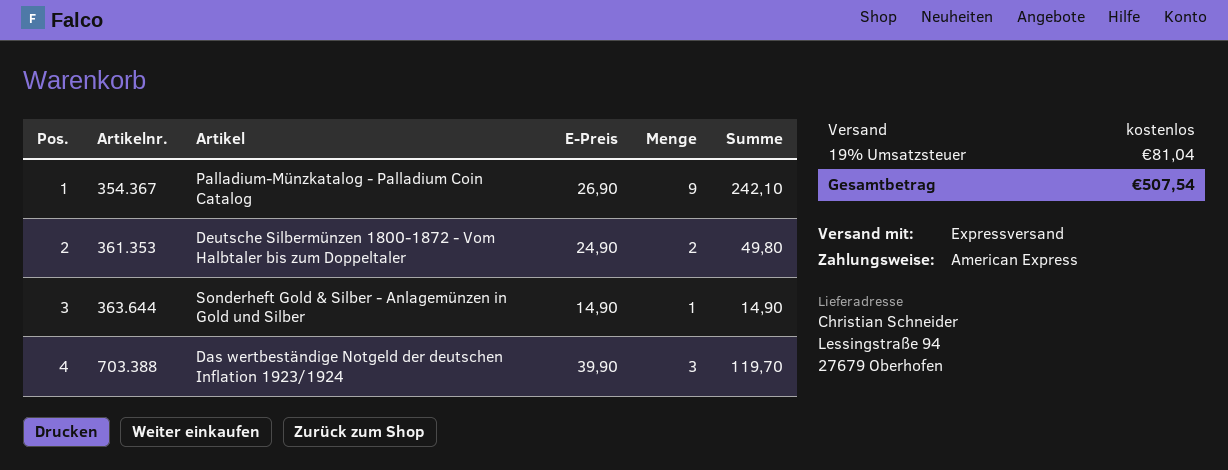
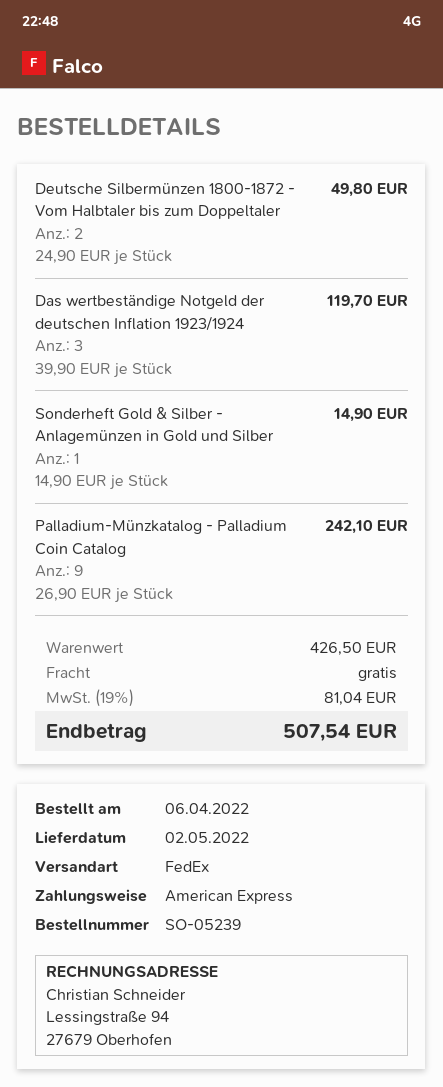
shipping method: express -> FedEx

